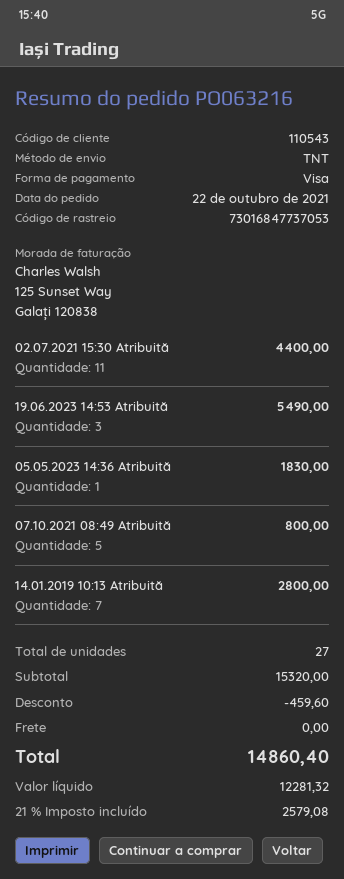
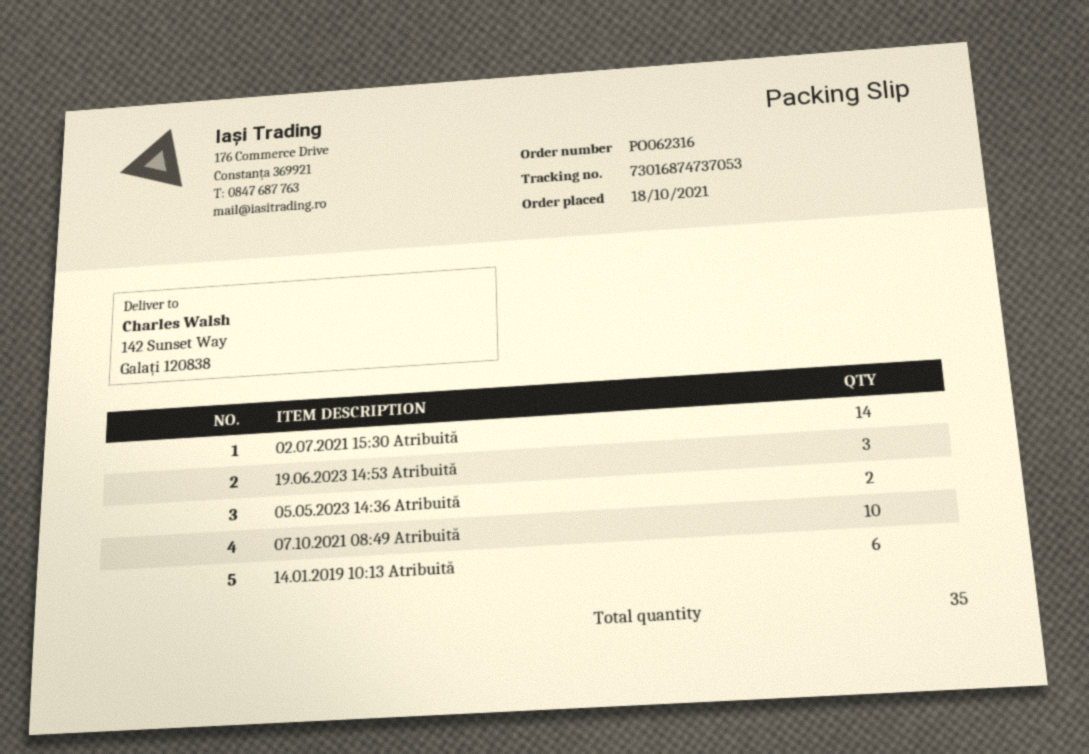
order number: PO063216 -> PO062316
order date: 2021-10-22 -> 2021-10-18
tracking number: 73016847737053 -> 73016874737053
02.07.2021 15:30 Atribuită: 11 -> 14
05.05.2023 14:36 Atribuită: 1 -> 2
07.10.2021 08:49 Atribuită: 5 -> 10
14.01.2019 10:13 Atribuită: 7 -> 6
total quantity: 27 -> 35

